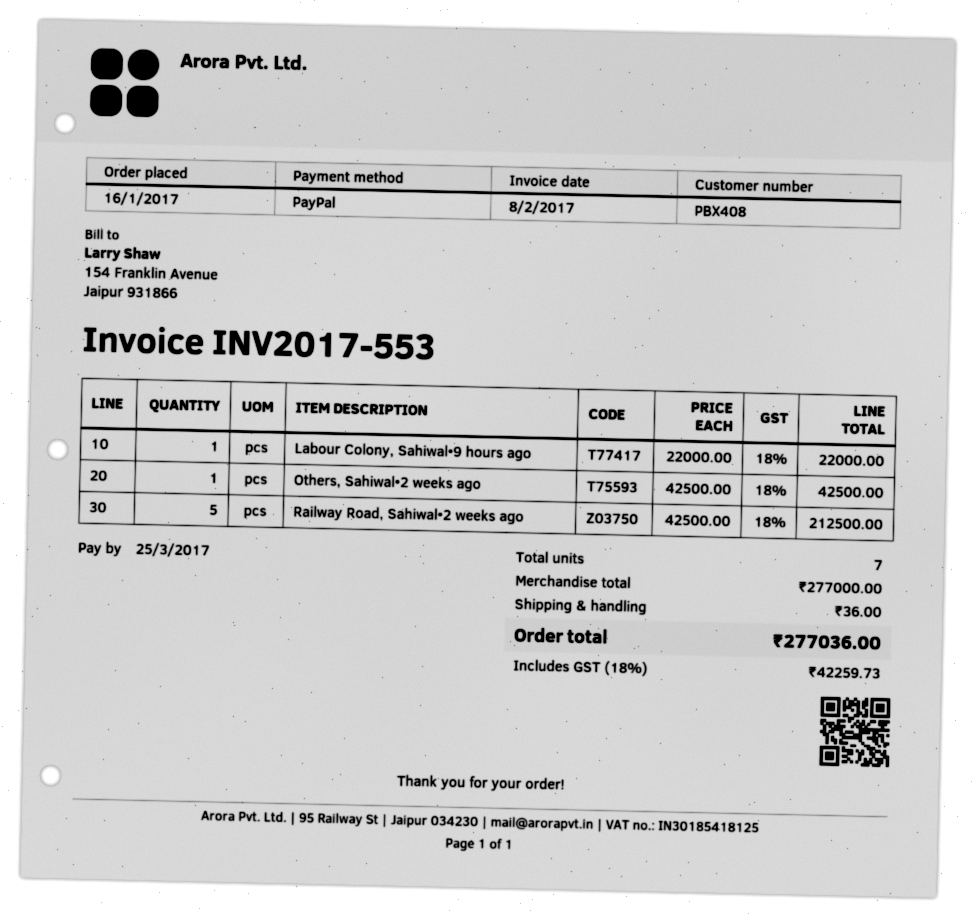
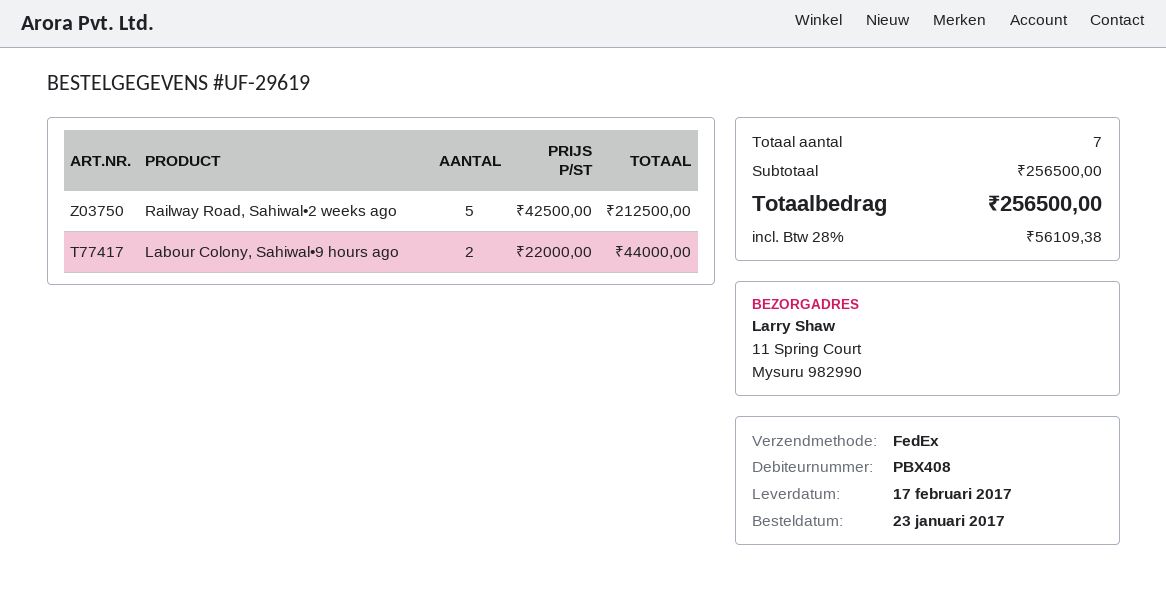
order date: 2017-01-16 -> 2017-01-23
Labour Colony, Sahiwal•9 hours ago: 1 x 22000.00 = 22000.00 -> 2 x 22000.00 = 44000.00
Others, Sahiwal•2 weeks ago: 1 x 42500.00 = 42500.00 -> none
subtotal: 277000.00 -> 256500.00
shipping: 36.00 -> none
tax: 18% = 42259.73 -> 28% = 56109.38
total: 277036.00 -> 256500.00

